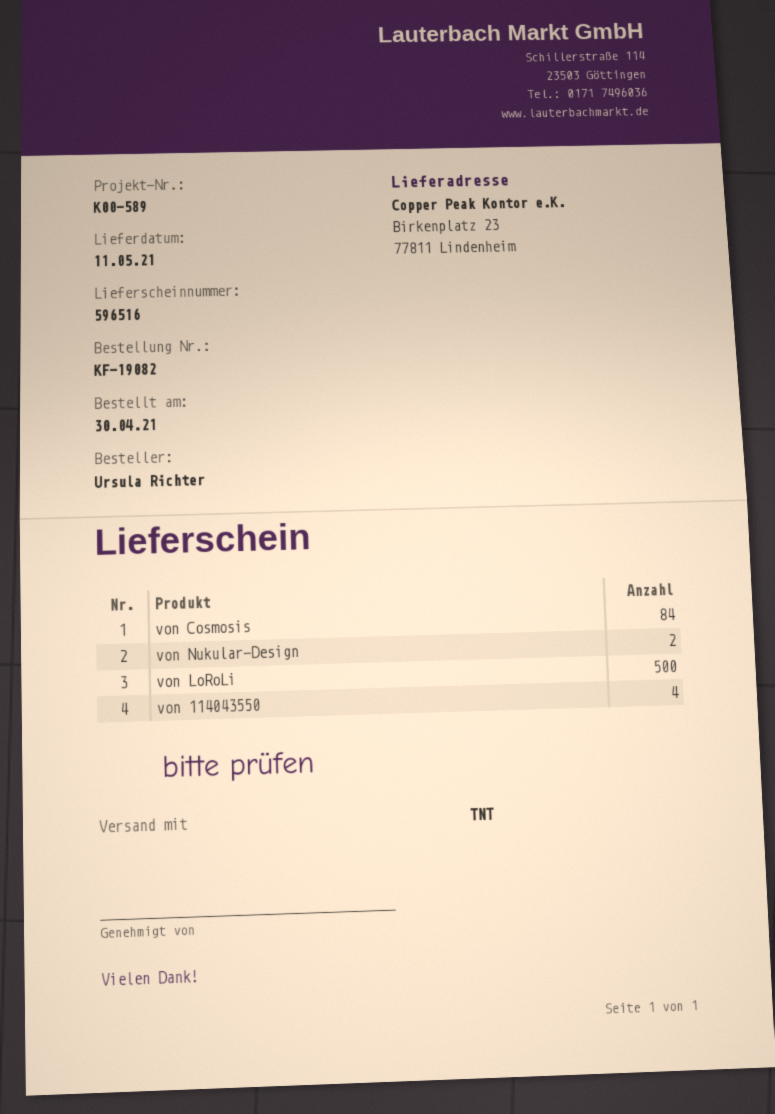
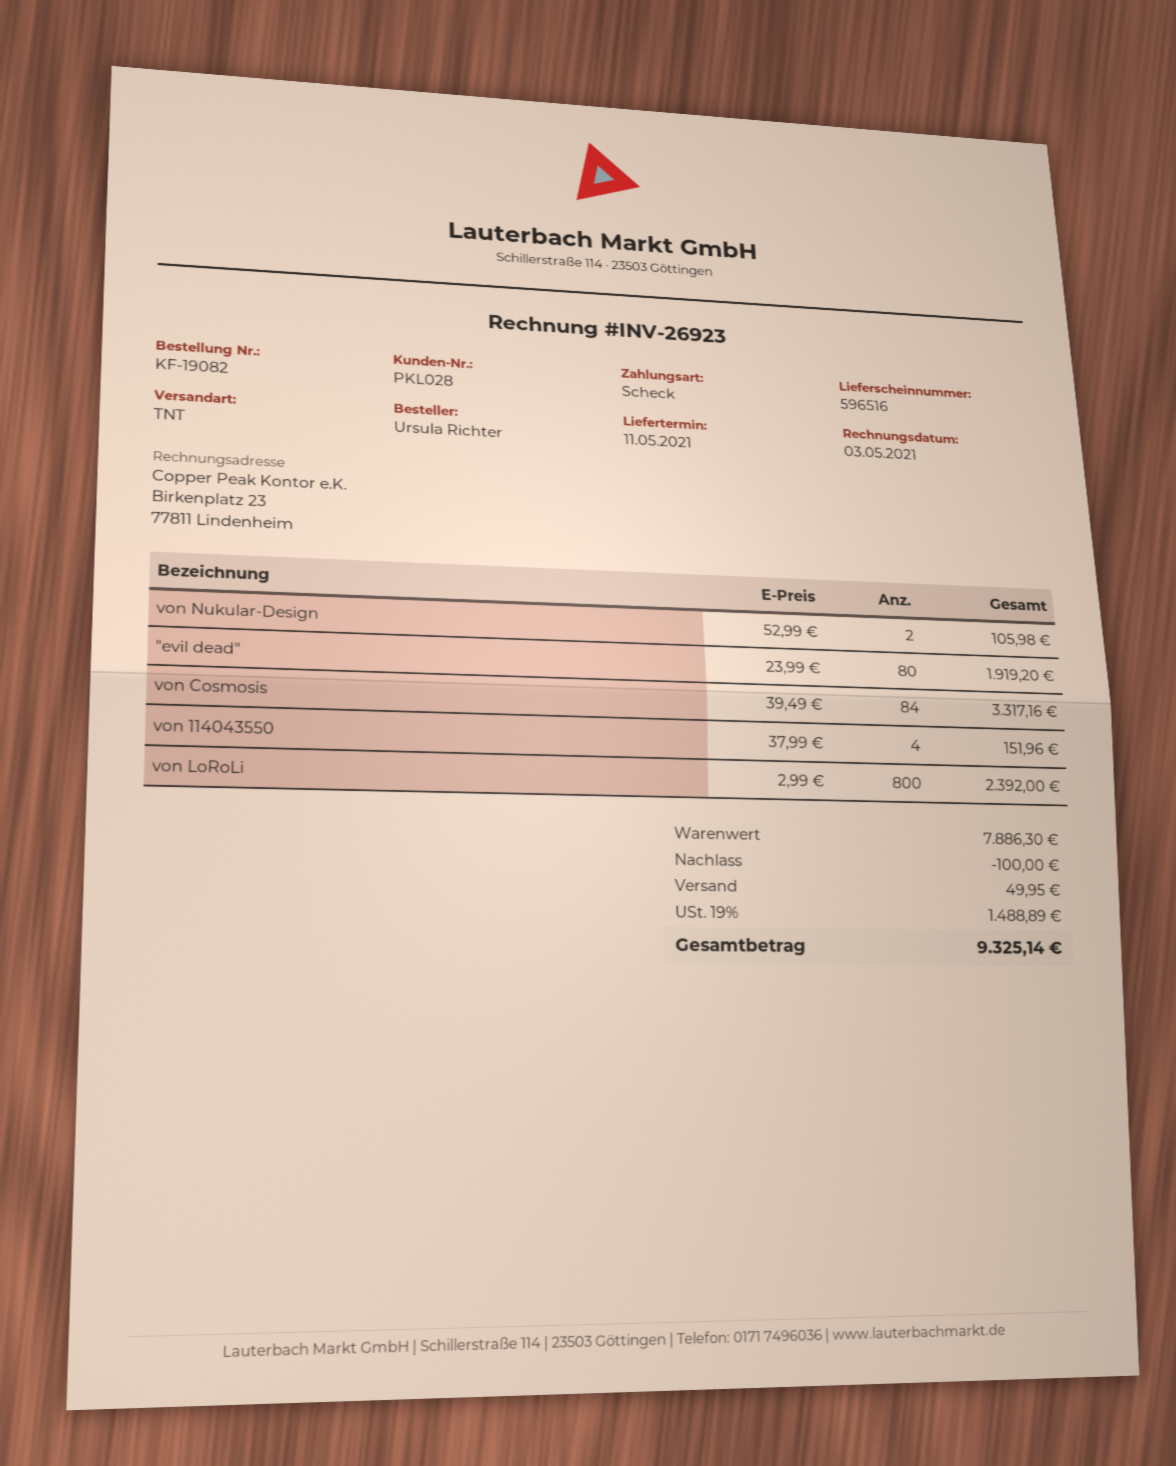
von LoRoLi: 500 -> 800
"evil dead": none -> 80

